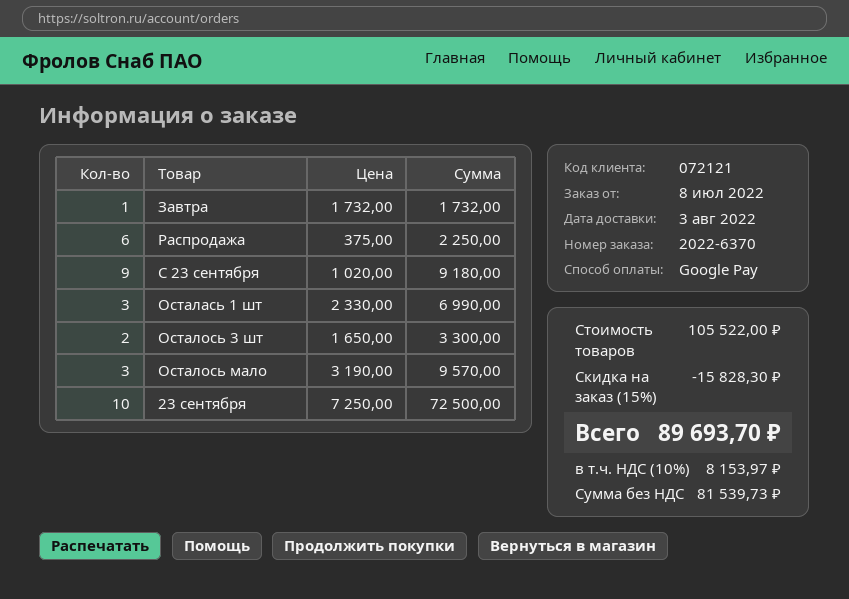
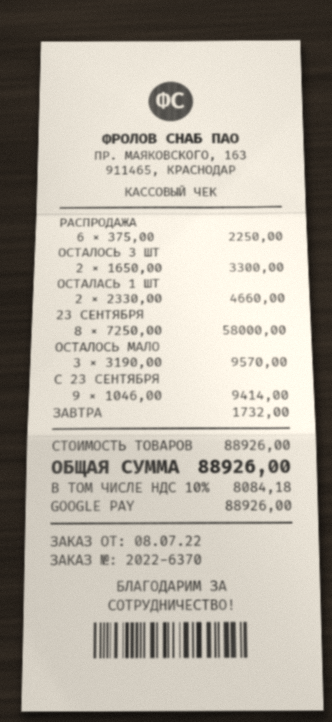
С 23 сентября: 9 x 1020.00 = 9180.00 -> 9 x 1046.00 = 9414.00
Осталась 1 шт: 3 x 2330.00 = 6990.00 -> 2 x 2330.00 = 4660.00
23 сентября: 10 x 7250.00 = 72500.00 -> 8 x 7250.00 = 58000.00
subtotal: 105522.00 -> 88926.00
discount: 15% = 15828.30 -> none
tax: 10% = 8153.97 -> 10% = 8084.18
total: 89693.70 -> 88926.00

